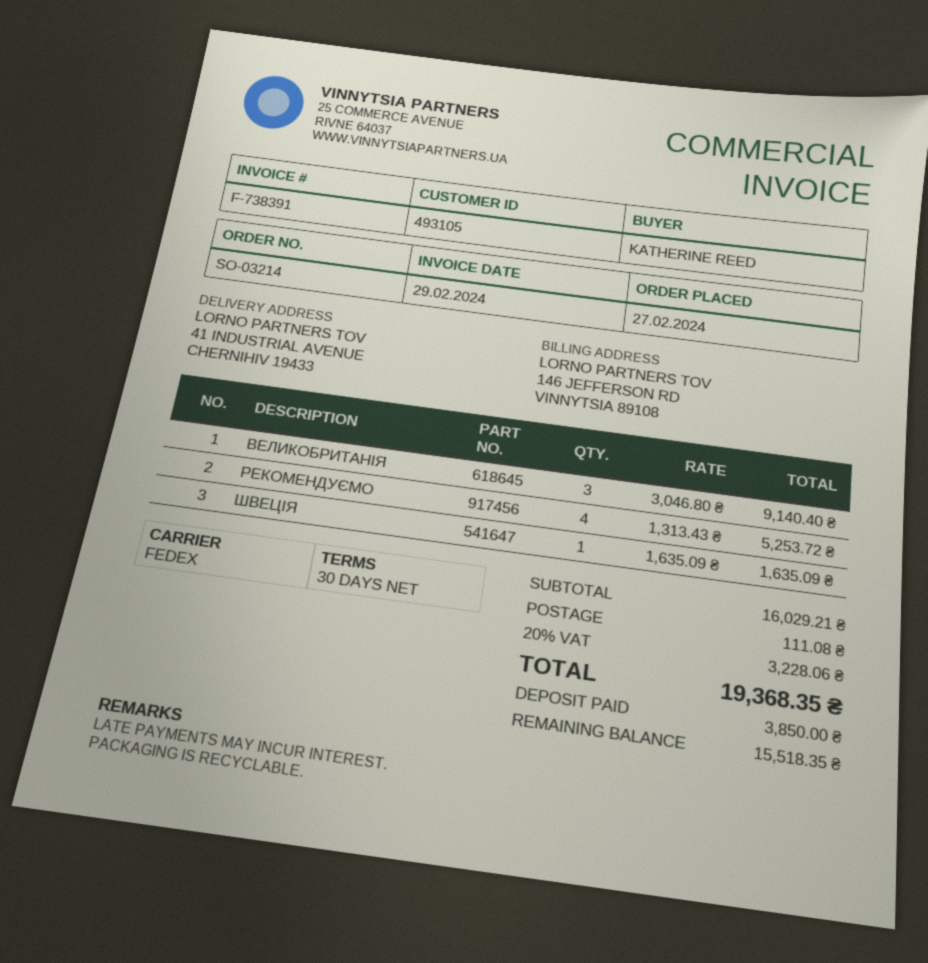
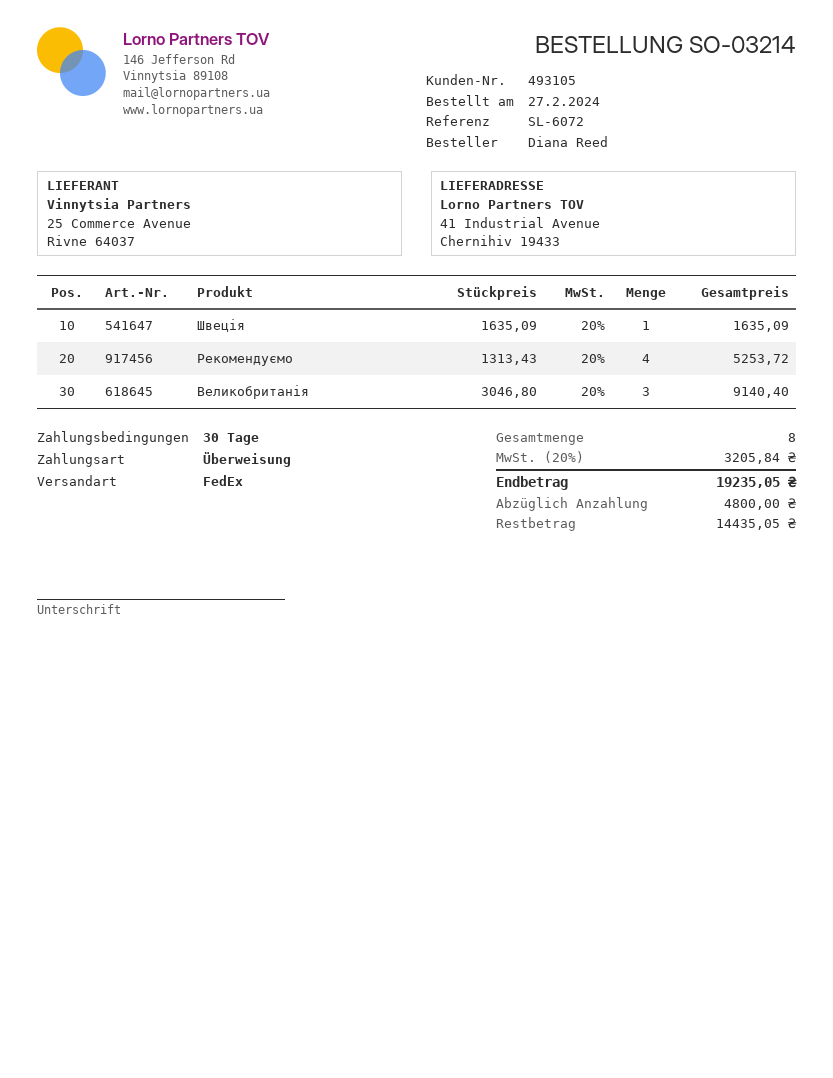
ordered by: KATHERINE REED -> Diana Reed
shipping: 111.08 -> none
tax: 20% = 3228.06 -> 20% = 3205.84
total: 19368.35 -> 19235.05
deposit: 3850.00 -> 4800.00
balance: 15518.35 -> 14435.05

